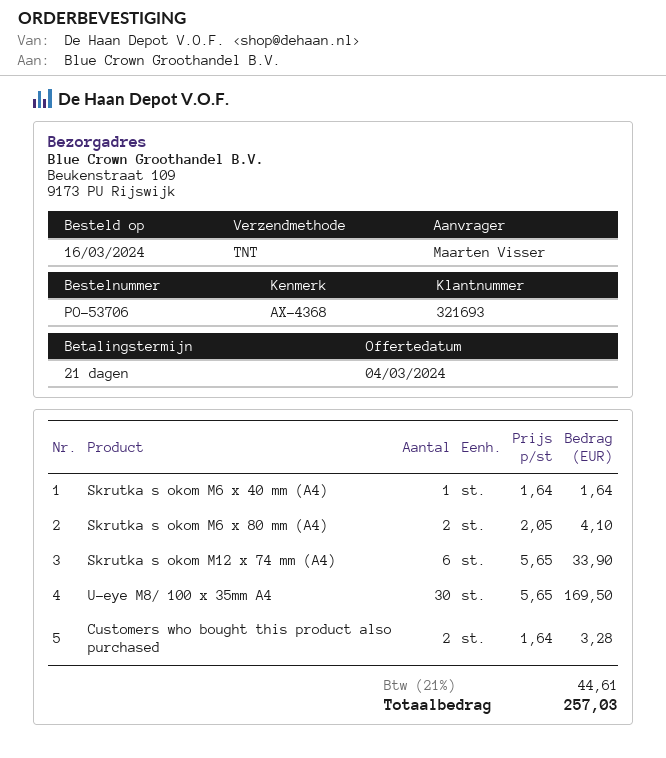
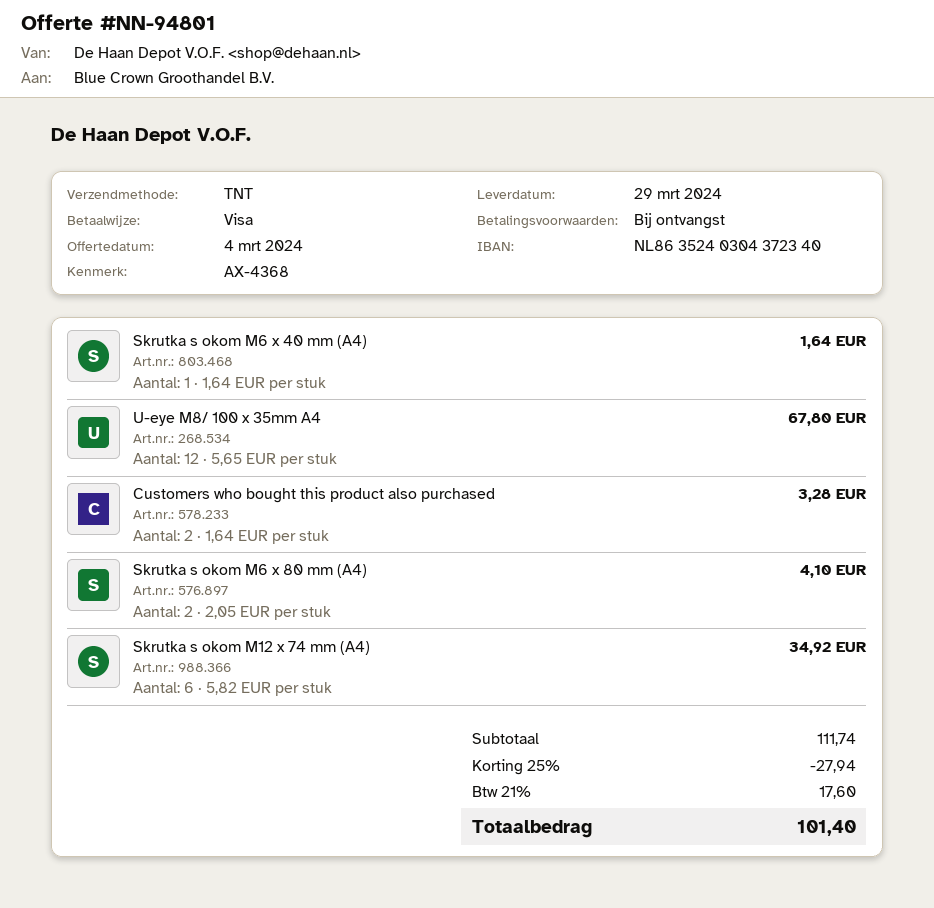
payment terms: 21 days -> on receipt
Skrutka s okom M12 x 74 mm (A4): 6 x 5.65 = 33.90 -> 6 x 5.82 = 34.92
U-eye M8/ 100 x 35mm A4: 30 x 5.65 = 169.50 -> 12 x 5.65 = 67.80
discount: none -> 25% = 27.94
tax: 21% = 44.61 -> 21% = 17.60
total: 257.03 -> 101.40

